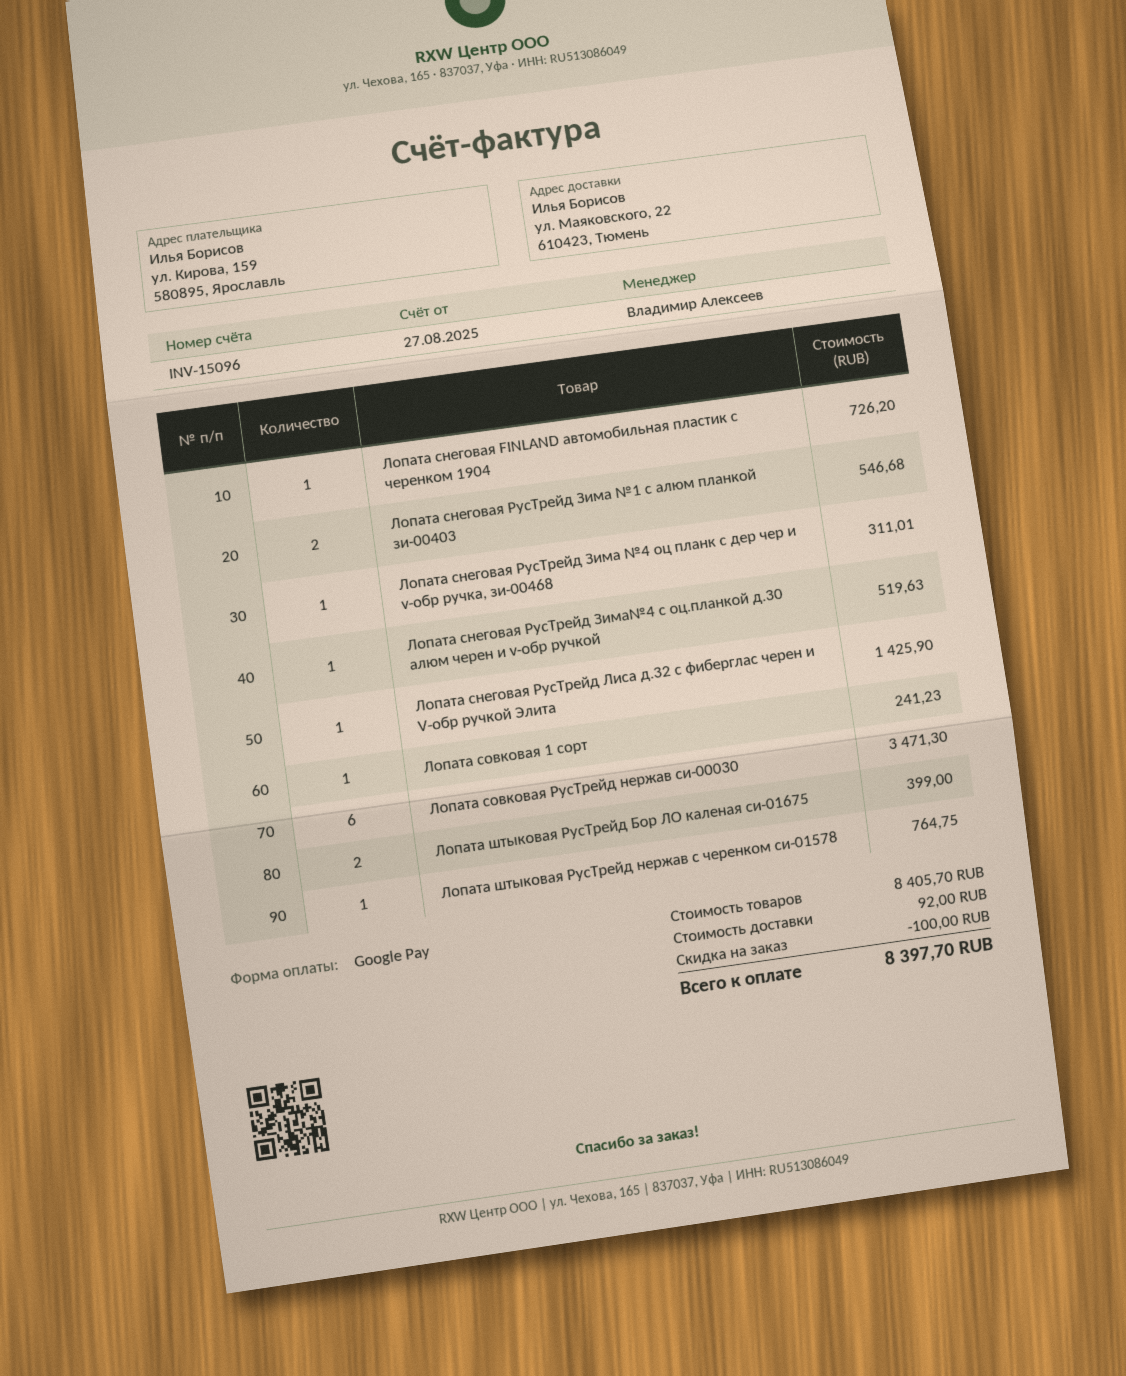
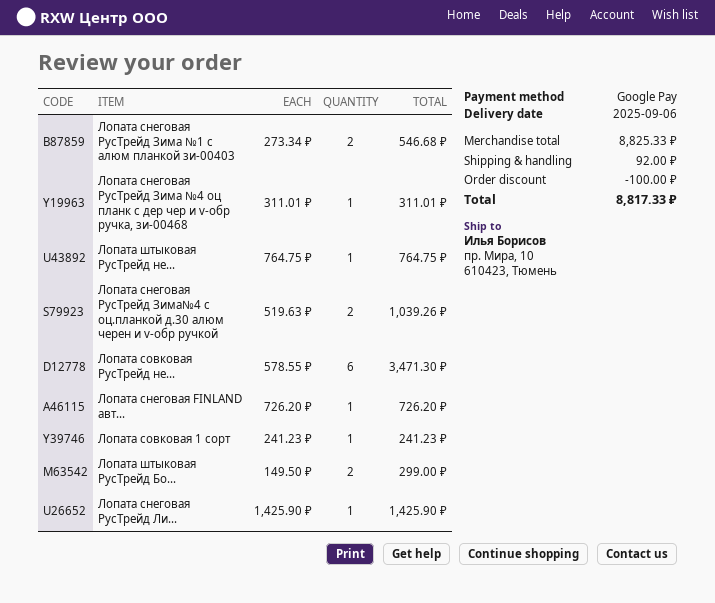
ship to: ул. Маяковского, 22, 610423, Тюмень -> пр. Мира, 10, 610423, Тюмень
Лопата снеговая РусТрейд Зима№4 с оц.планкой д.30 алюм черен и v-обр ручкой: 1 for 519.63 -> 2 for 1039.26
Лопата штыковая РусТрейд Бор ЛО каленая cи-01675: 2 for 399.00 -> 2 for 299.00
subtotal: 8405.70 -> 8825.33
total: 8397.70 -> 8817.33

